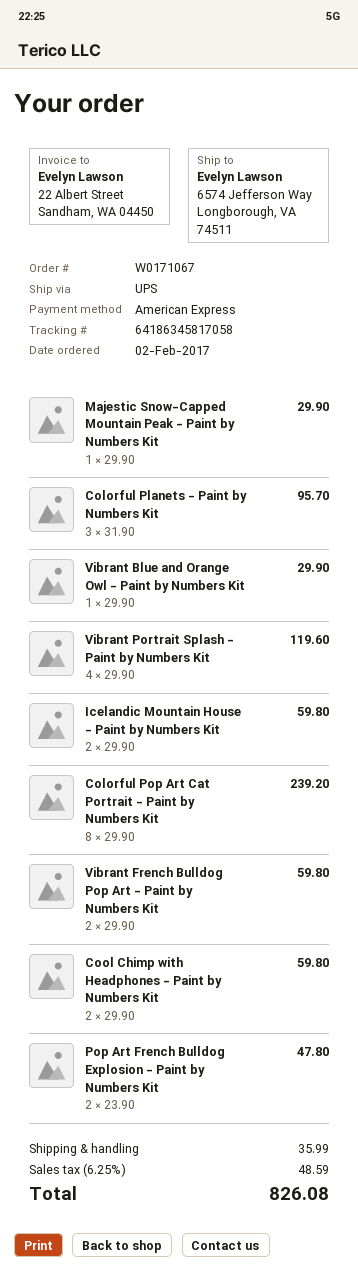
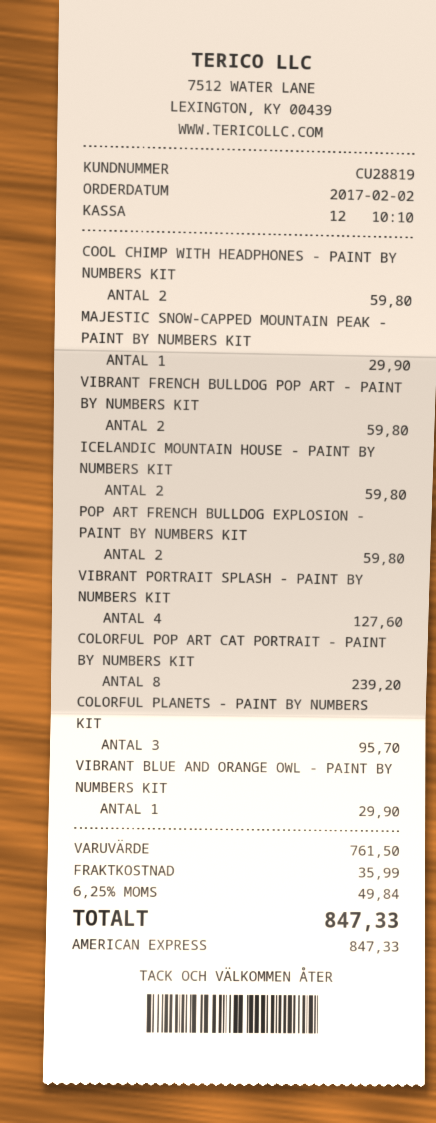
Vibrant Portrait Splash - Paint by Numbers Kit: 4 for 119.60 -> 4 for 127.60
Pop Art French Bulldog Explosion - Paint by Numbers Kit: 2 for 47.80 -> 2 for 59.80
tax: 6.25% = 48.59 -> 6.25% = 49.84
total: 826.08 -> 847.33

